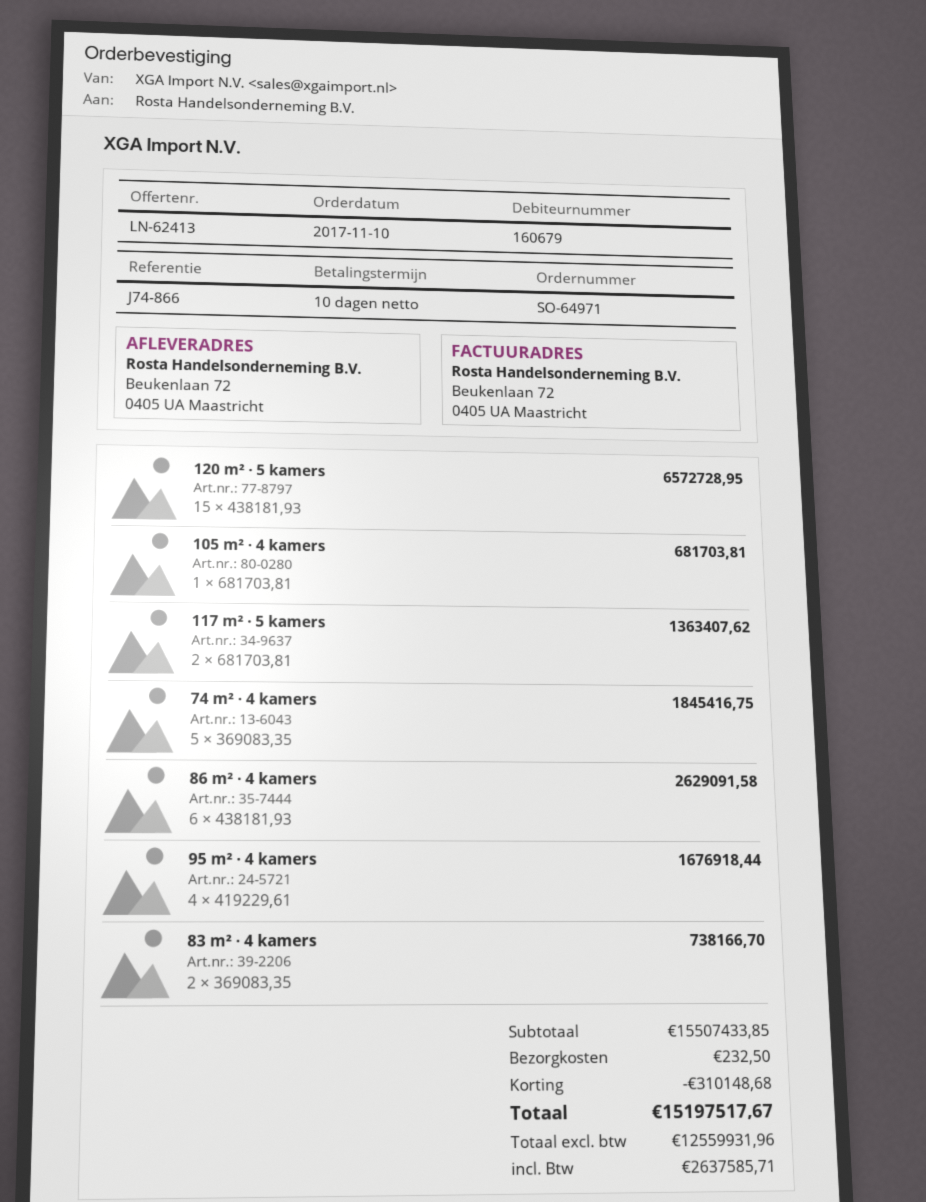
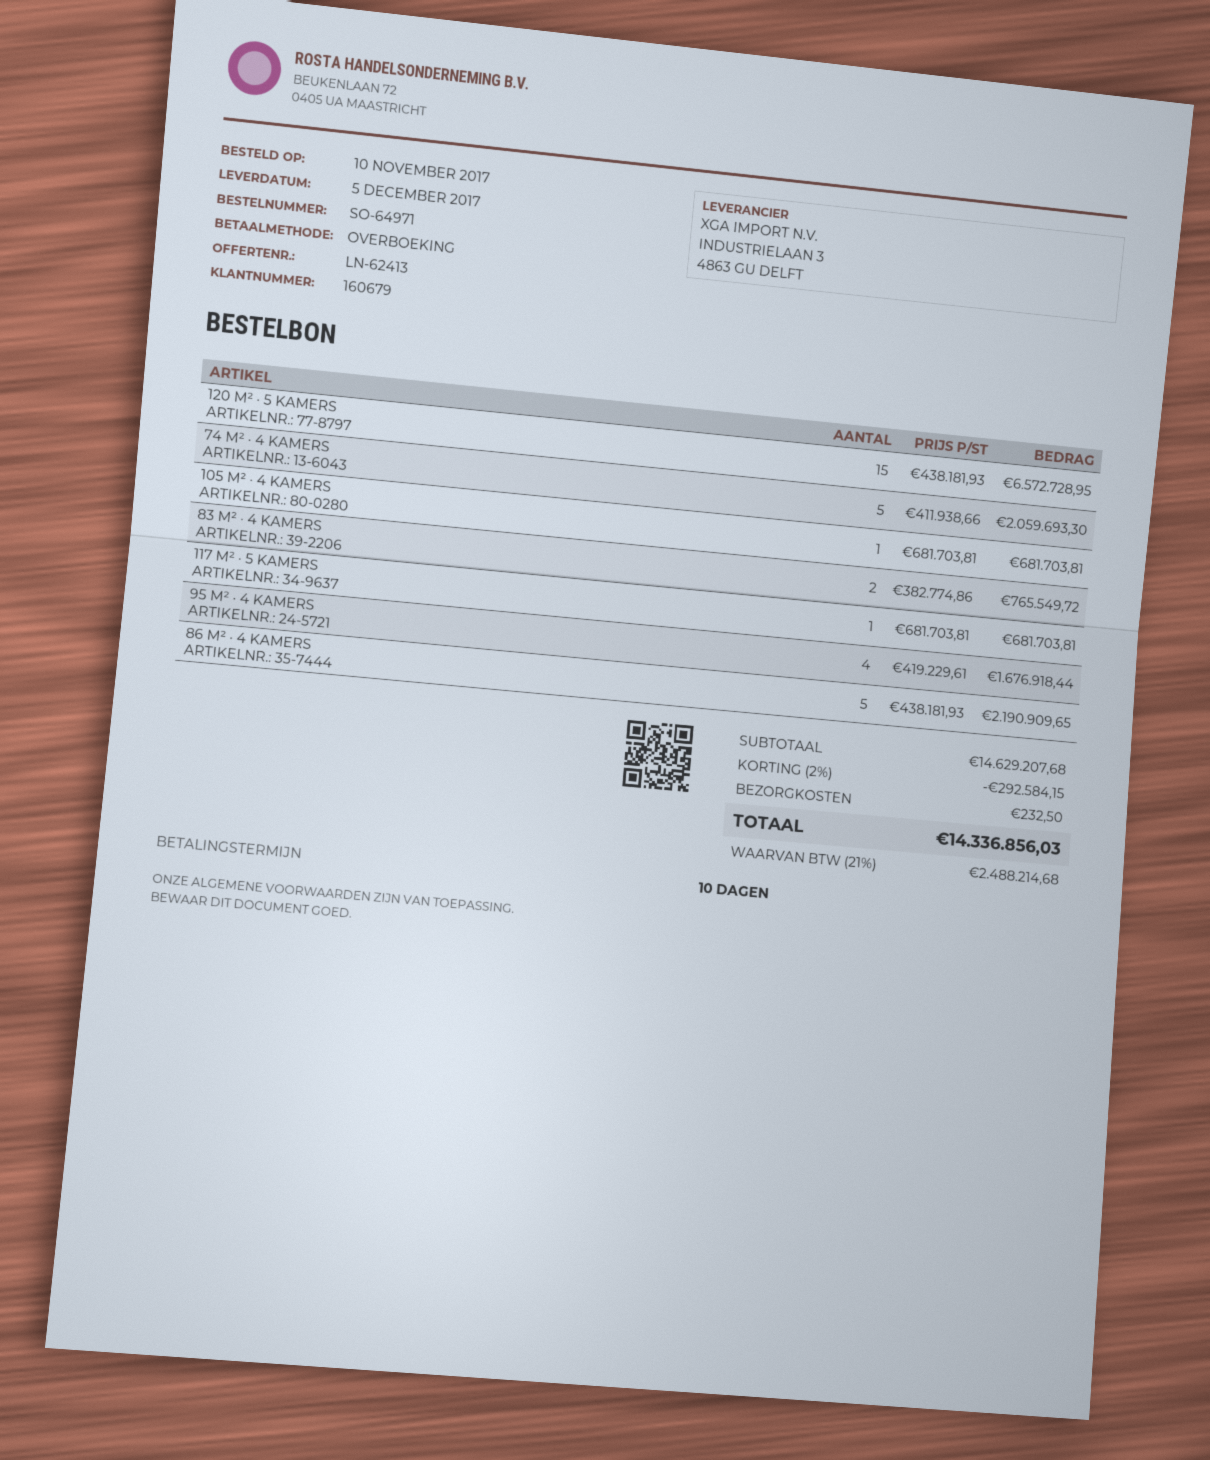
117 m² · 5 kamers: 2 x 681703.81 = 1363407.62 -> 1 x 681703.81 = 681703.81
74 m² · 4 kamers: 5 x 369083.35 = 1845416.75 -> 5 x 411938.66 = 2059693.30
86 m² · 4 kamers: 6 x 438181.93 = 2629091.58 -> 5 x 438181.93 = 2190909.65
83 m² · 4 kamers: 2 x 369083.35 = 738166.70 -> 2 x 382774.86 = 765549.72
subtotal: 15507433.85 -> 14629207.68
discount: 310148.68 -> 292584.15
tax: 2637585.71 -> 2488214.68
total: 15197517.67 -> 14336856.03

